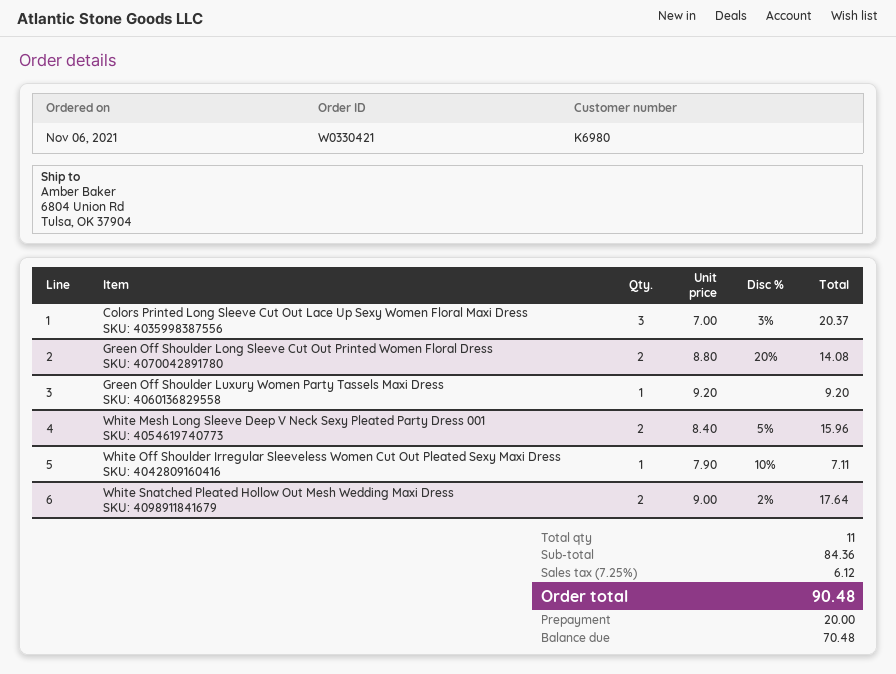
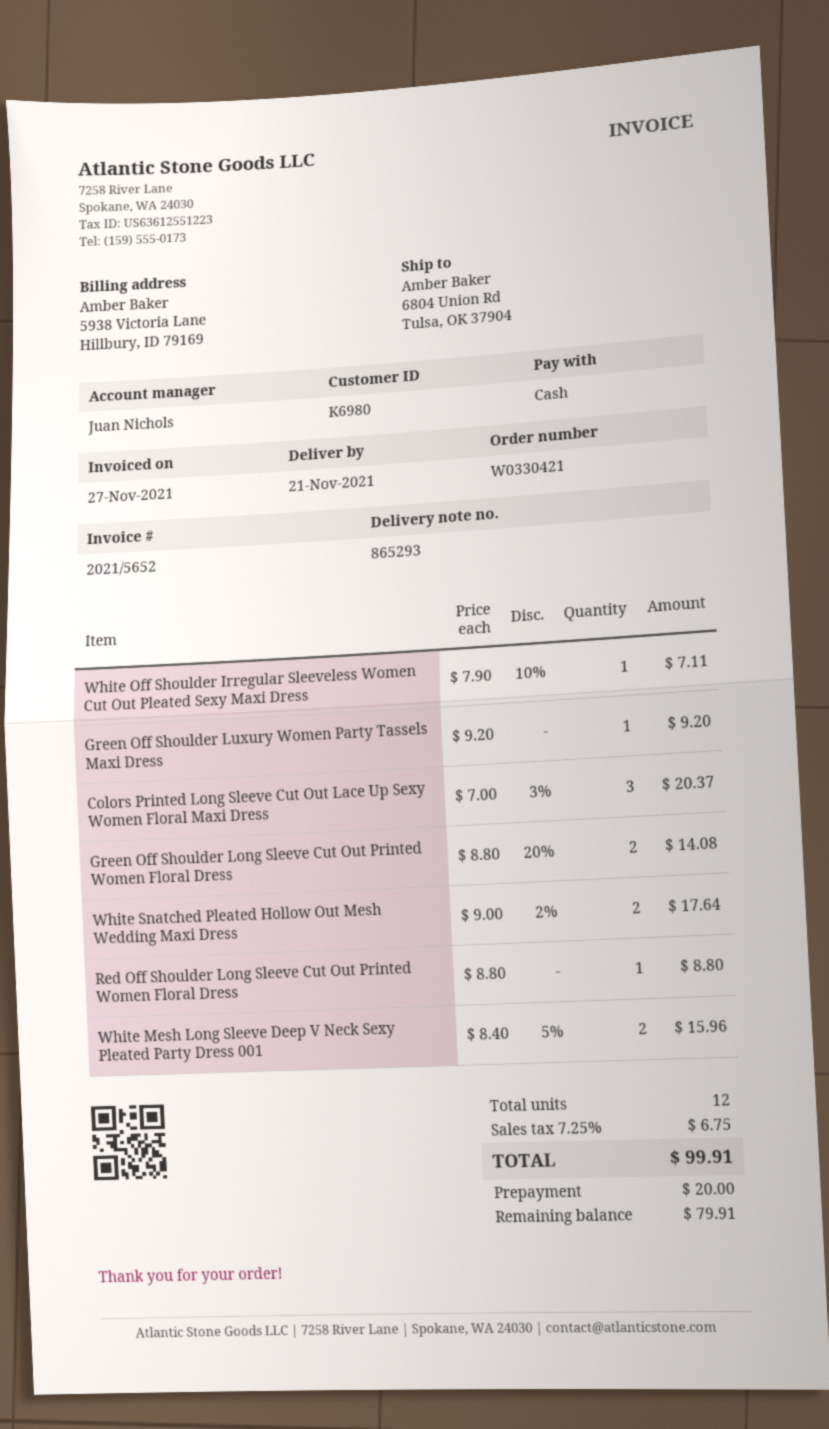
Red Off Shoulder Long Sleeve Cut Out Printed Women Floral Dress: none -> 1 x 8.80 = 8.80
total quantity: 11 -> 12
tax: 7.25% = 6.12 -> 7.25% = 6.75
total: 90.48 -> 99.91
balance: 70.48 -> 79.91

